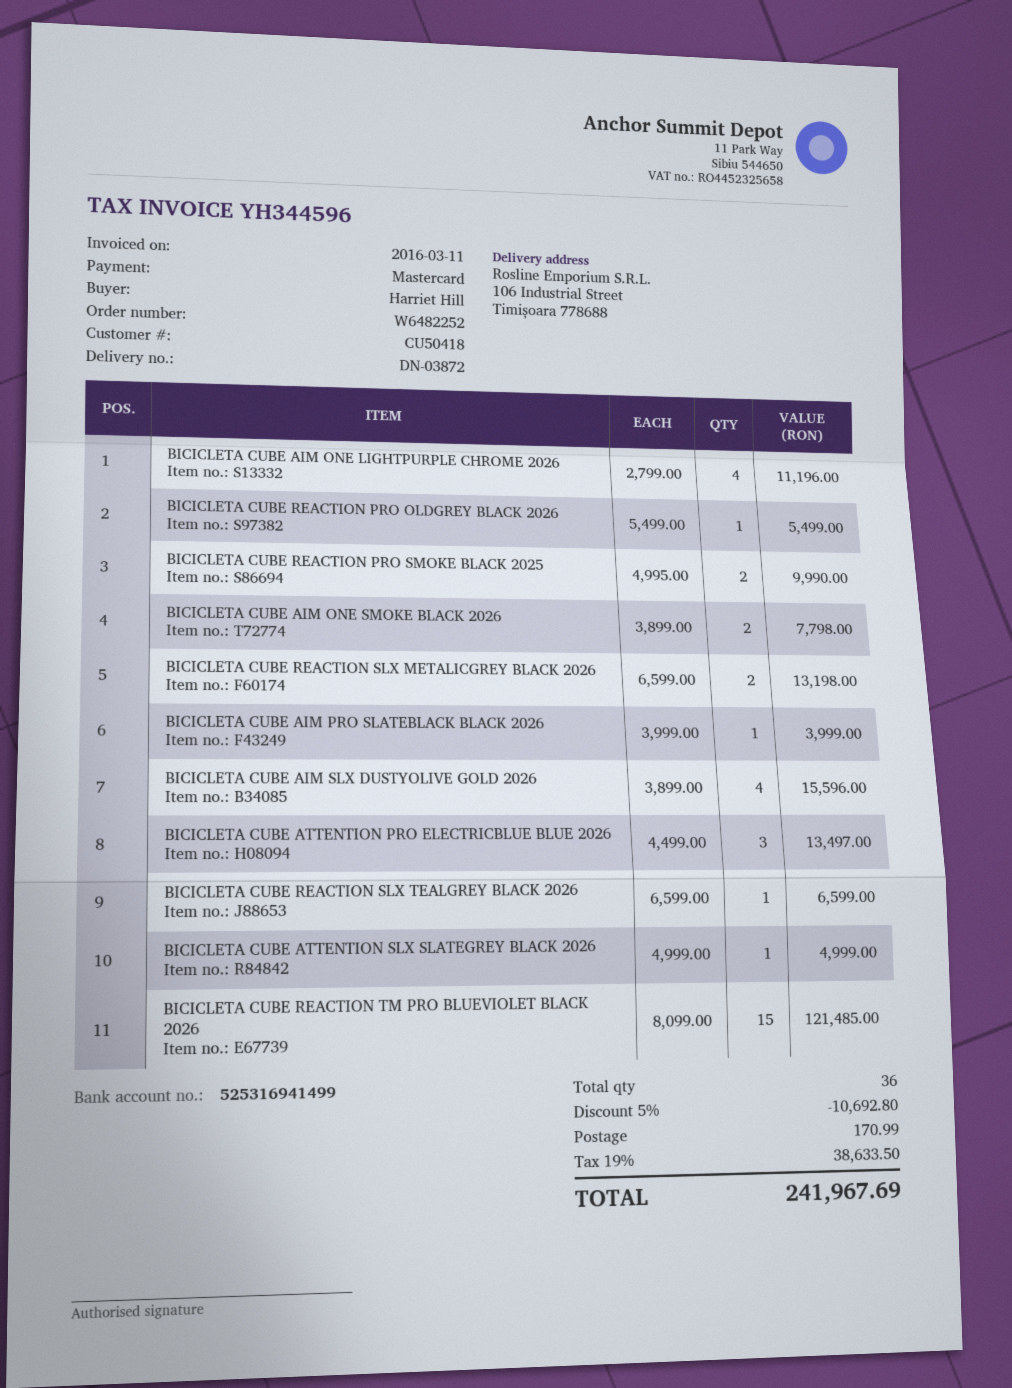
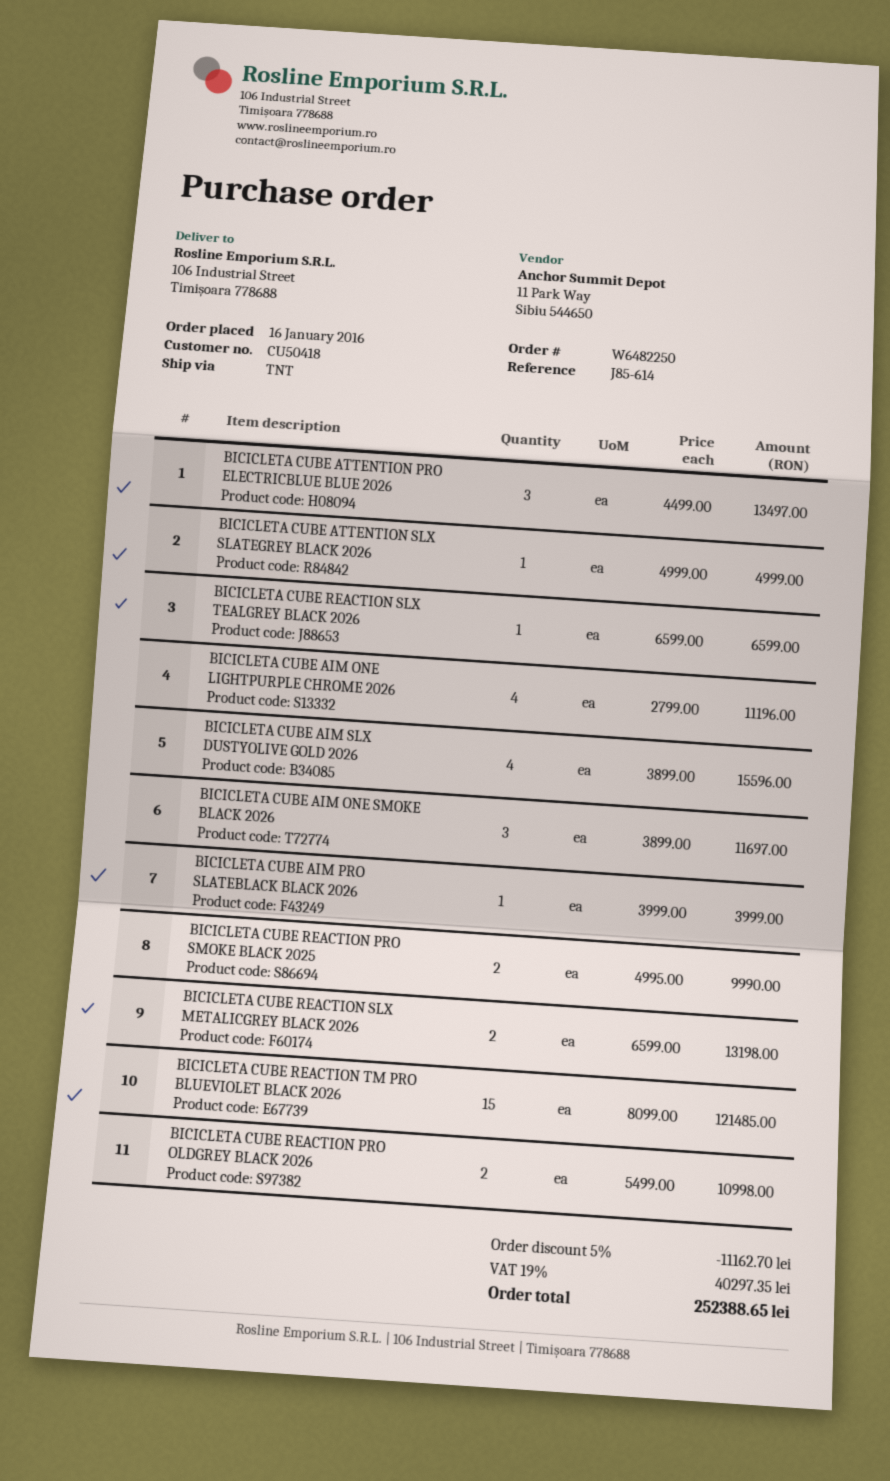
order number: W6482252 -> W6482250
BICICLETA CUBE REACTION PRO OLDGREY BLACK 2026: 1 x 5499.00 = 5499.00 -> 2 x 5499.00 = 10998.00
BICICLETA CUBE AIM ONE SMOKE BLACK 2026: 2 x 3899.00 = 7798.00 -> 3 x 3899.00 = 11697.00
discount: 5% = 10692.80 -> 5% = 11162.70
shipping: 170.99 -> none
tax: 19% = 38633.50 -> 19% = 40297.35
total: 241967.69 -> 252388.65

